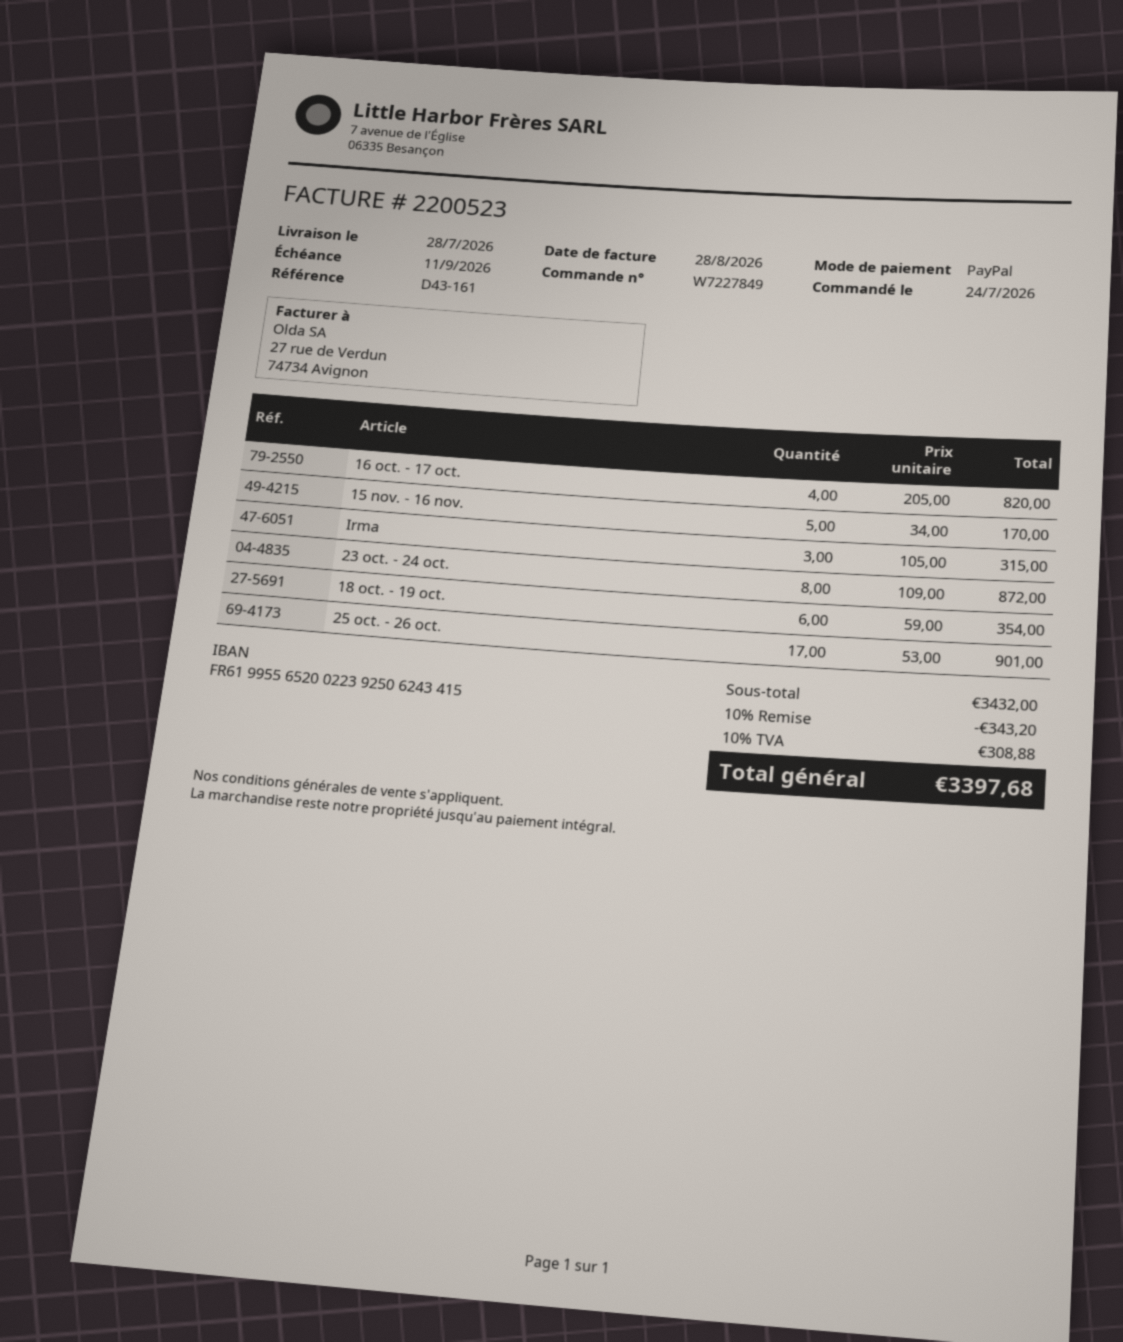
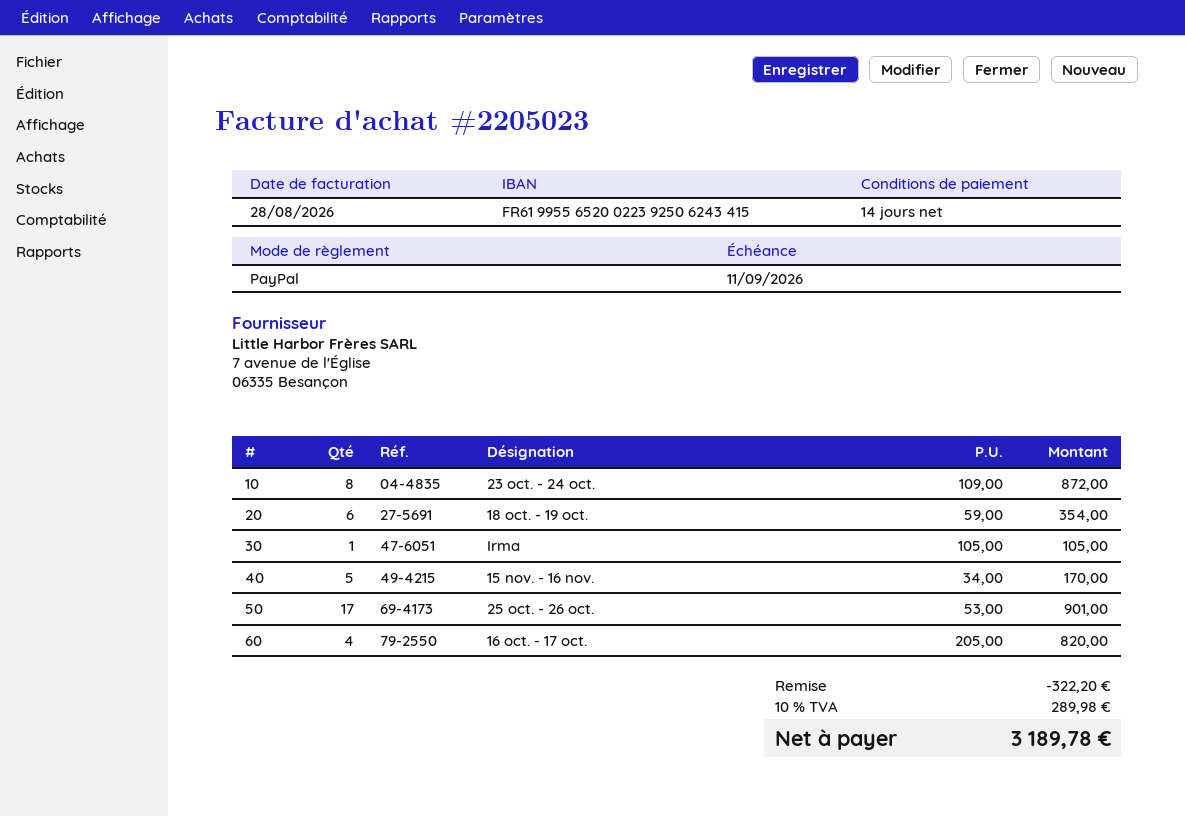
invoice number: 2200523 -> 2205023
Irma: 3 x 105.00 = 315.00 -> 1 x 105.00 = 105.00
discount: 343.20 -> 322.20
tax: 10% = 308.88 -> 10% = 289.98
total: 3397.68 -> 3189.78

